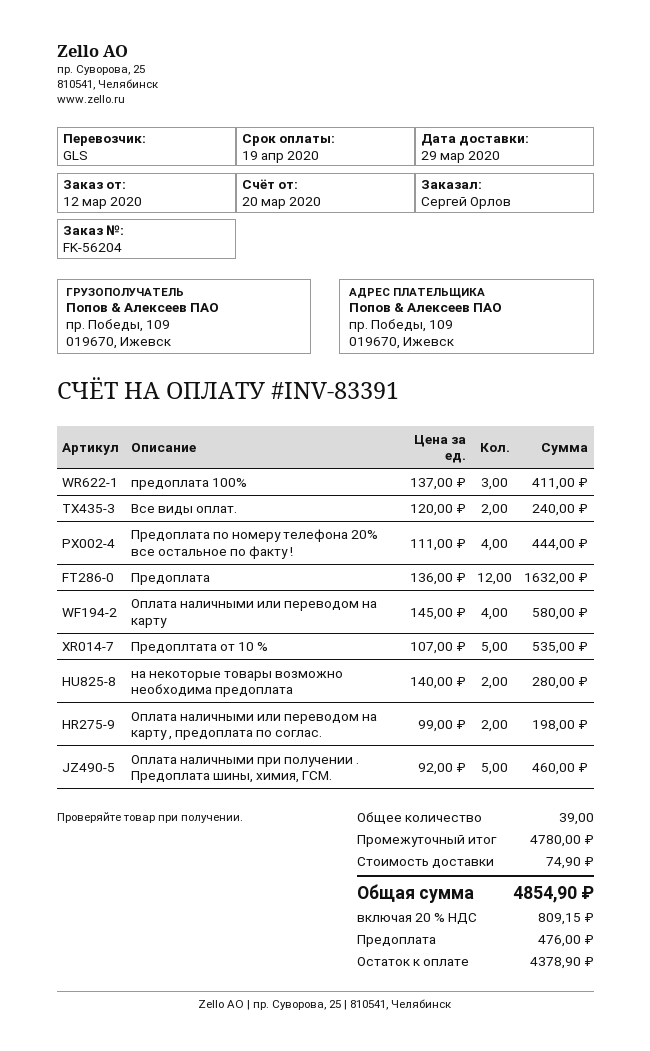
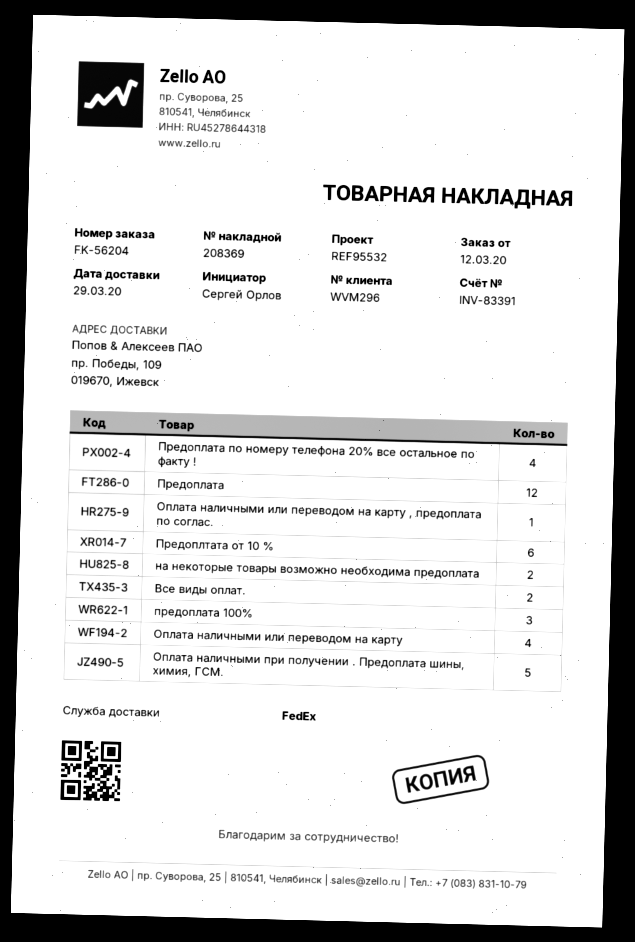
shipping method: GLS -> FedEx
Предоплтата от 10 %: 5 -> 6
Оплата наличными или переводом на карту , предоплата по соглас.: 2 -> 1

